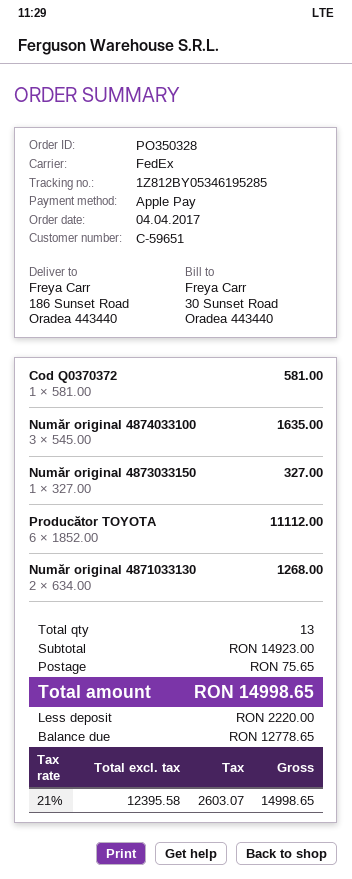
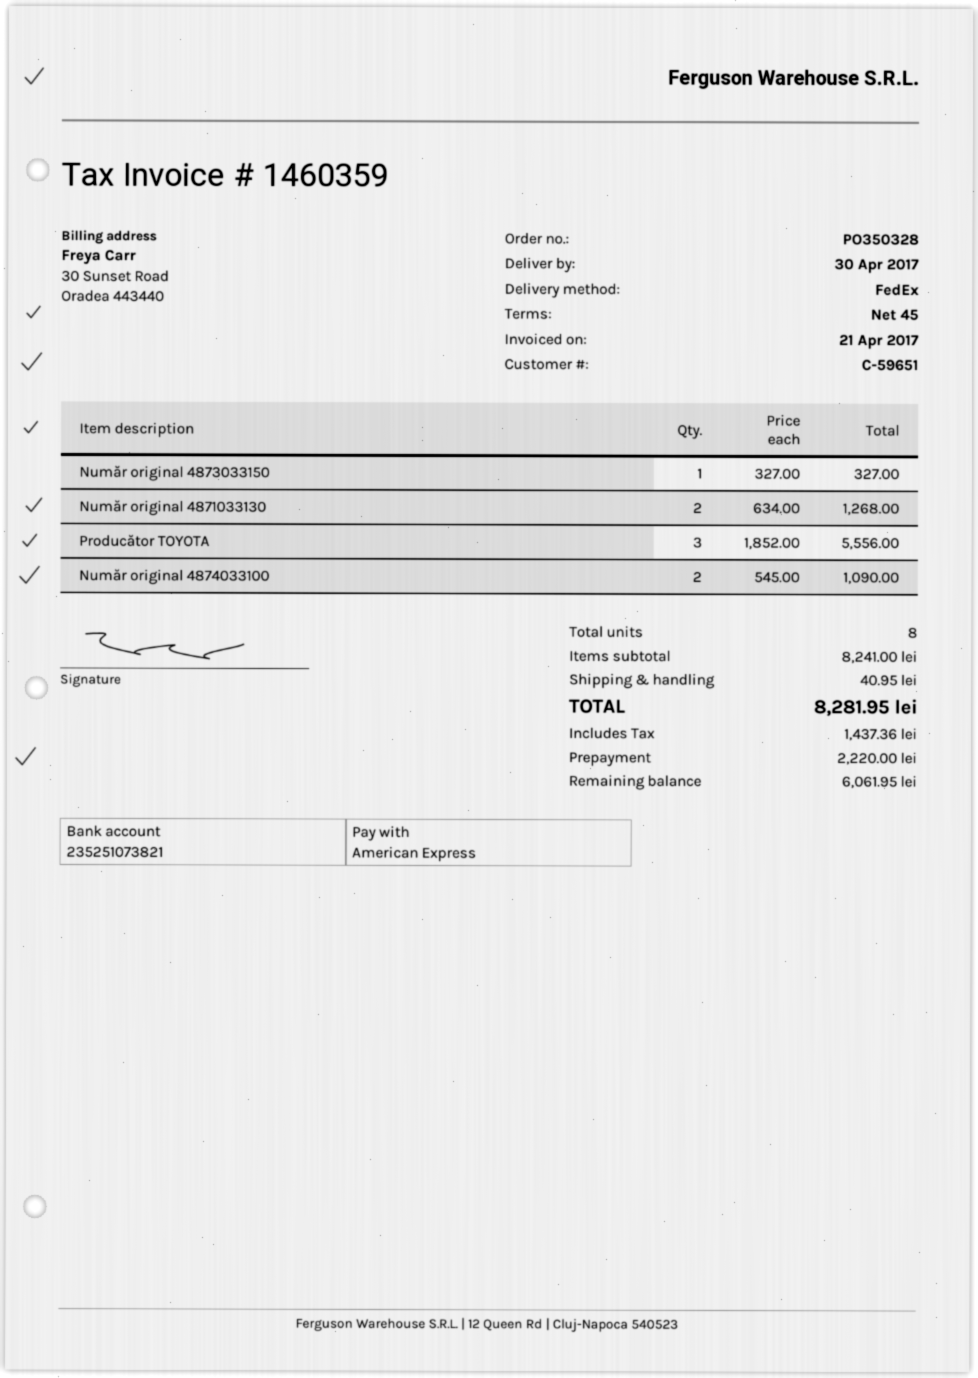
payment method: Apple Pay -> American Express
Cod Q0370372: 1 x 581.00 = 581.00 -> none
Număr original 4874033100: 3 x 545.00 = 1635.00 -> 2 x 545.00 = 1090.00
Producător TOYOTA: 6 x 1852.00 = 11112.00 -> 3 x 1852.00 = 5556.00
total quantity: 13 -> 8
subtotal: 14923.00 -> 8241.00
shipping: 75.65 -> 40.95
tax: 2603.07 -> 1437.36
total: 14998.65 -> 8281.95
balance: 12778.65 -> 6061.95

